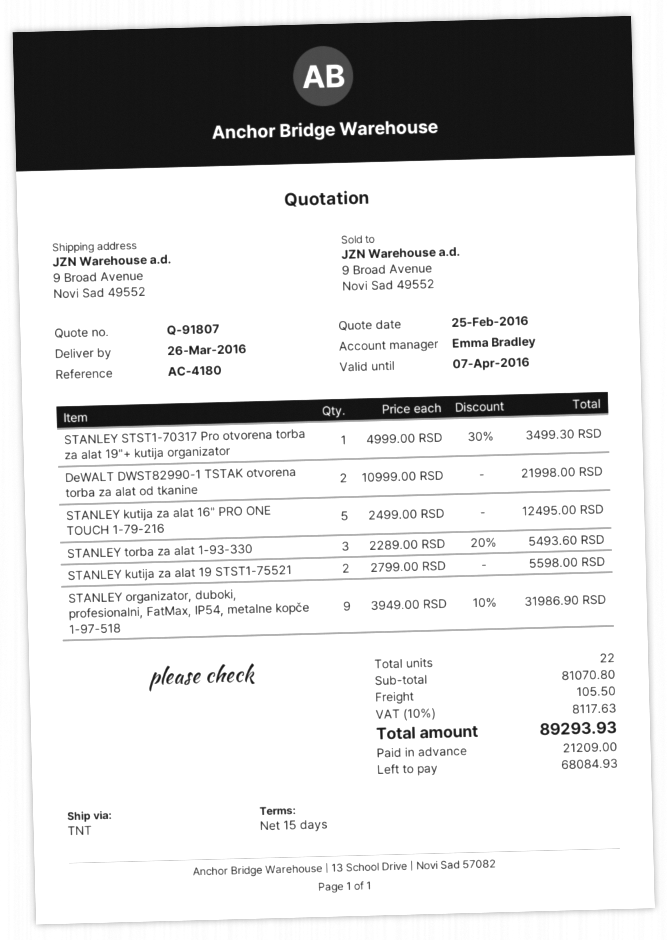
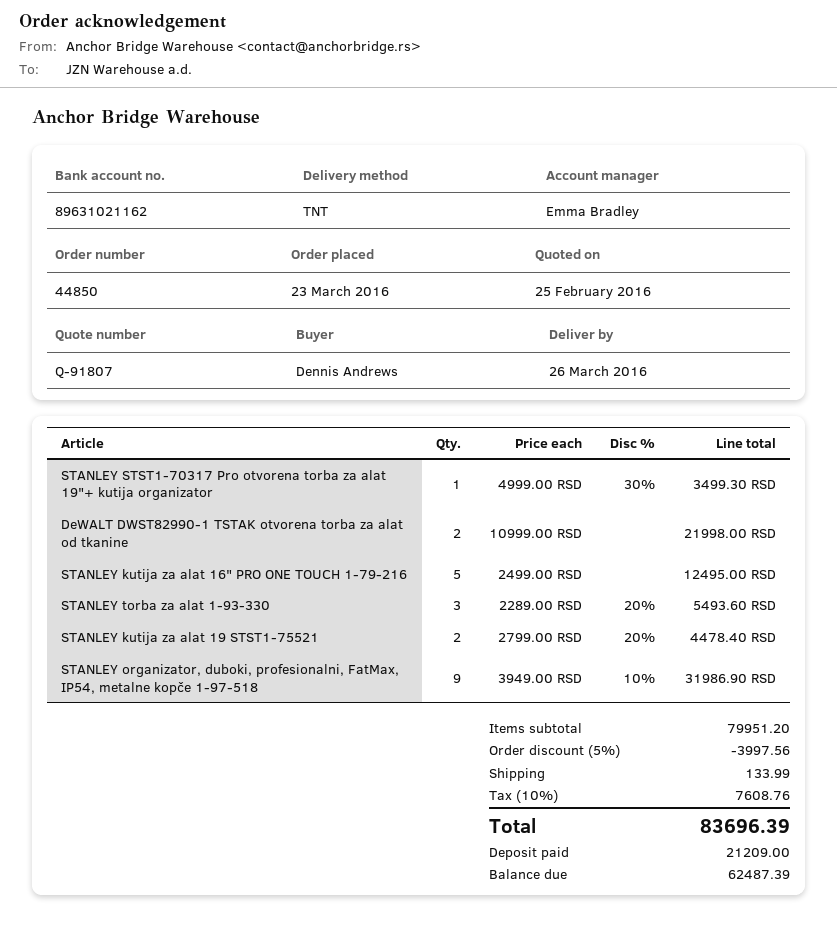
STANLEY kutija za alat 19 STST1-75521: 2 x 2799.00 = 5598.00 -> 2 x 2799.00 - 20% = 4478.40
subtotal: 81070.80 -> 79951.20
discount: none -> 5% = 3997.56
shipping: 105.50 -> 133.99
tax: 10% = 8117.63 -> 10% = 7608.76
total: 89293.93 -> 83696.39
balance: 68084.93 -> 62487.39

